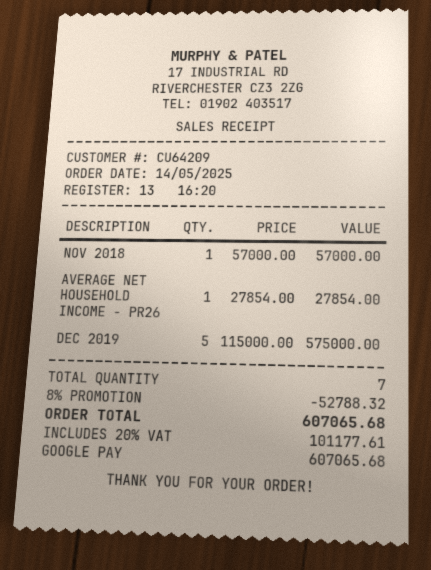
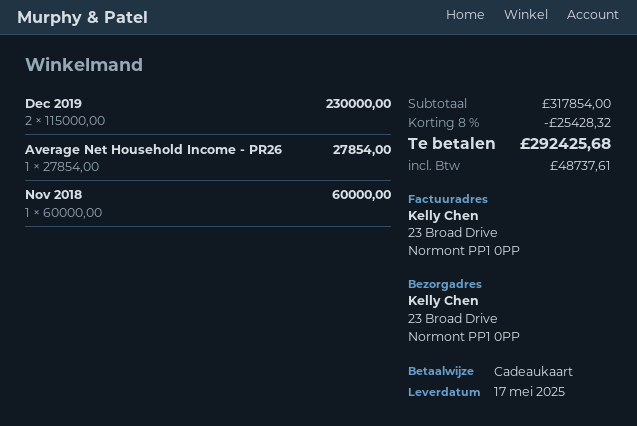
payment method: Google Pay -> gift card
NOV 2018: 1 x 57000.00 = 57000.00 -> 1 x 60000.00 = 60000.00
DEC 2019: 5 x 115000.00 = 575000.00 -> 2 x 115000.00 = 230000.00
discount: 8% = 52788.32 -> 8% = 25428.32
tax: 101177.61 -> 48737.61
total: 607065.68 -> 292425.68

